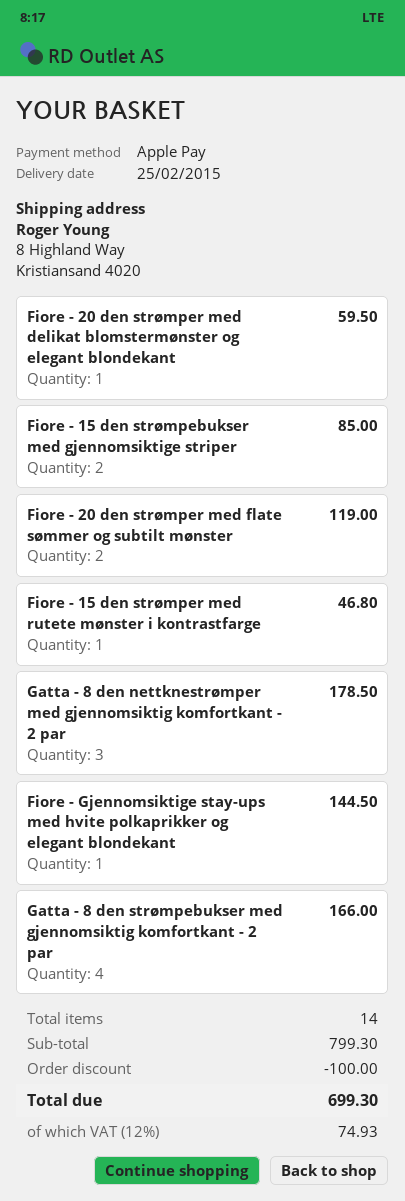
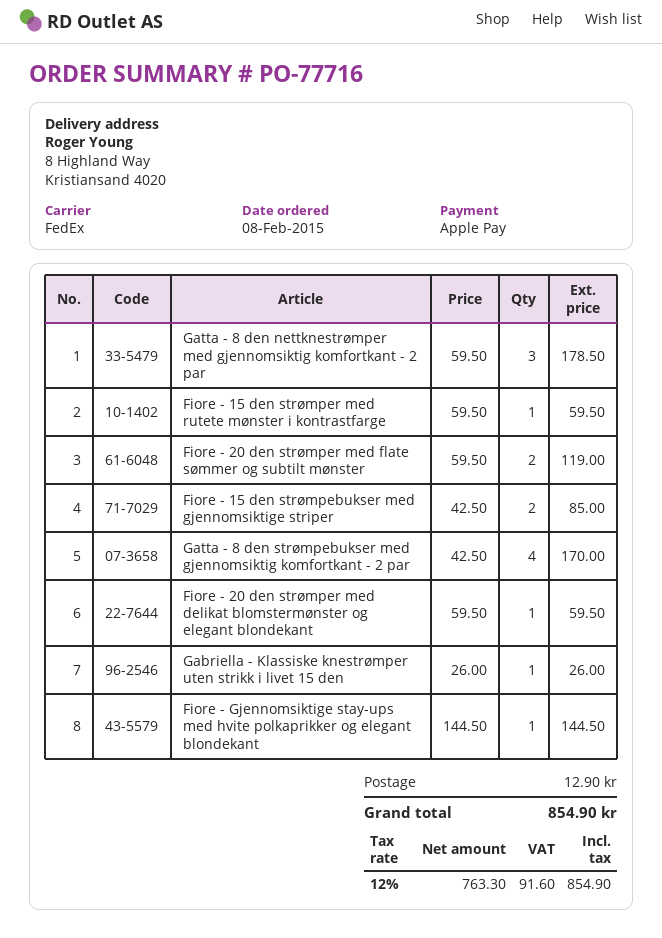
Fiore - 15 den strømper med rutete mønster i kontrastfarge: 1 for 46.80 -> 1 for 59.50
Gatta - 8 den strømpebukser med gjennomsiktig komfortkant - 2 par: 4 for 166.00 -> 4 for 170.00
Gabriella - Klassiske knestrømper uten strikk i livet 15 den: none -> 1 for 26.00
discount: 100.00 -> none
shipping: none -> 12.90
tax: 12% = 74.93 -> 12% = 91.60
total: 699.30 -> 854.90

